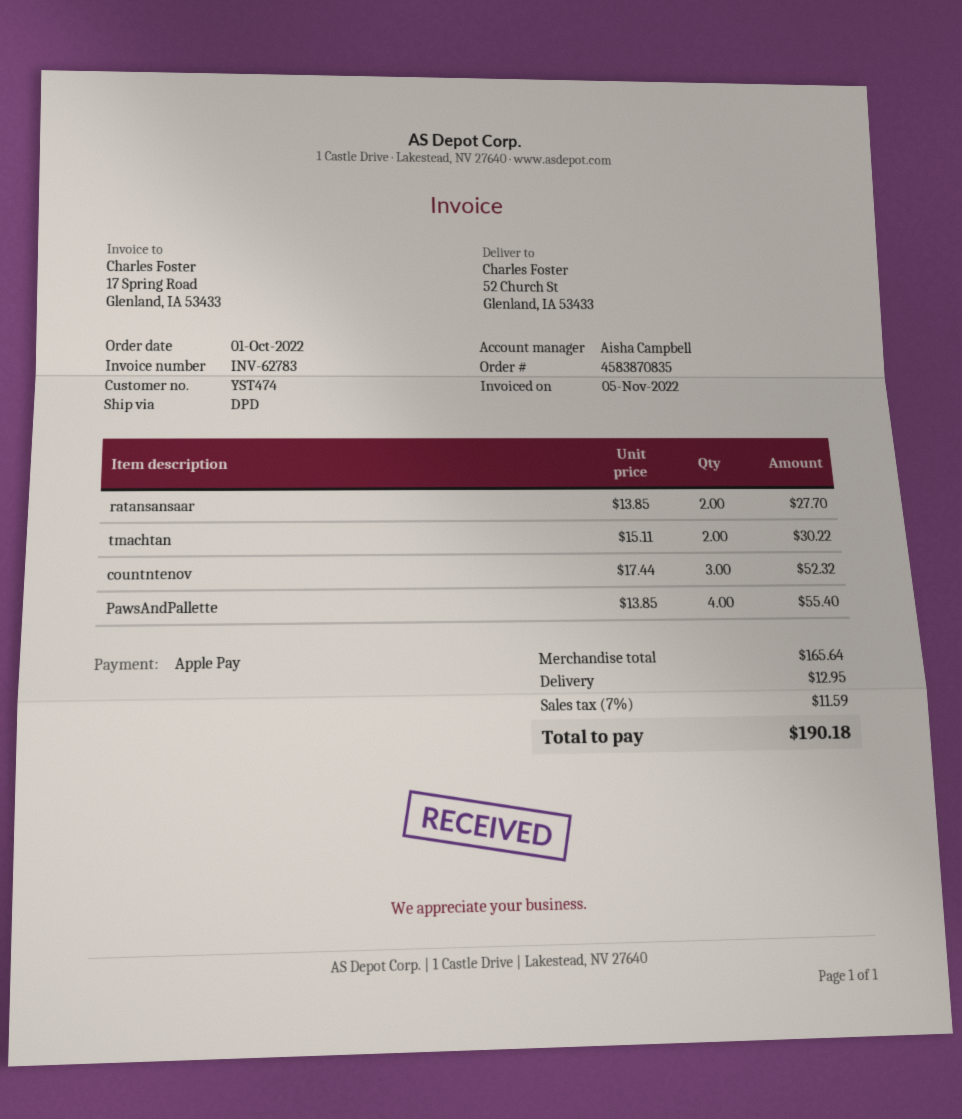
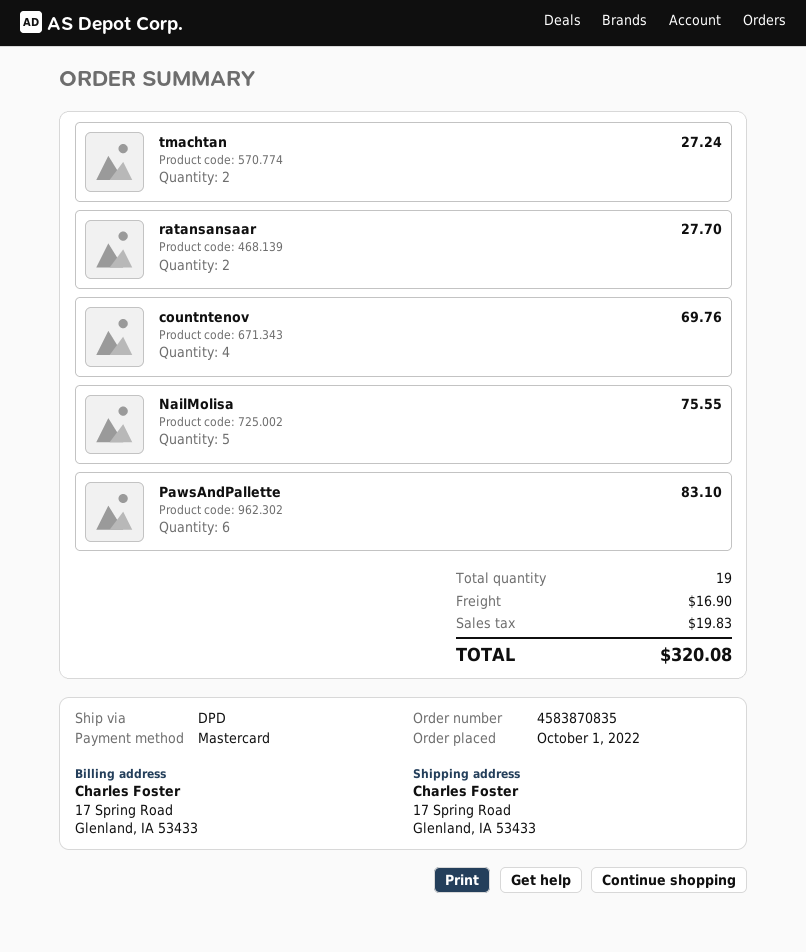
payment method: Apple Pay -> Mastercard
ship to: 52 Church St, Glenland, IA 53433 -> 17 Spring Road, Glenland, IA 53433
tmachtan: 2 for 30.22 -> 2 for 27.24
countntenov: 3 for 52.32 -> 4 for 69.76
PawsAndPallette: 4 for 55.40 -> 6 for 83.10
NailMolisa: none -> 5 for 75.55
shipping: 12.95 -> 16.90
tax: 11.59 -> 19.83
total: 190.18 -> 320.08

